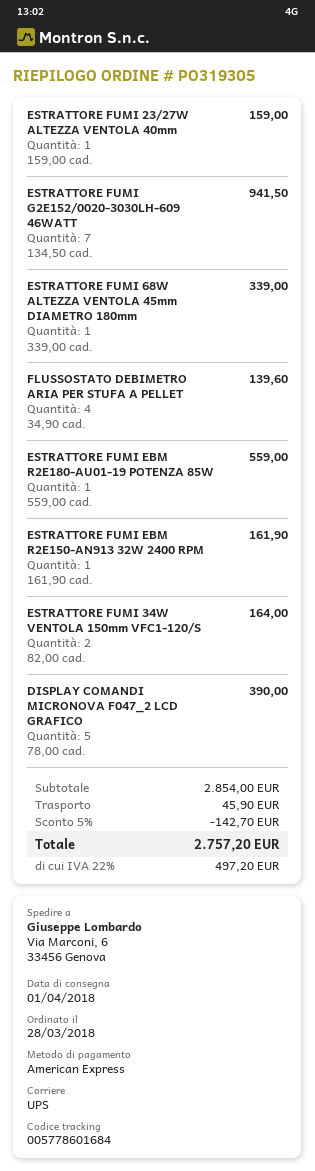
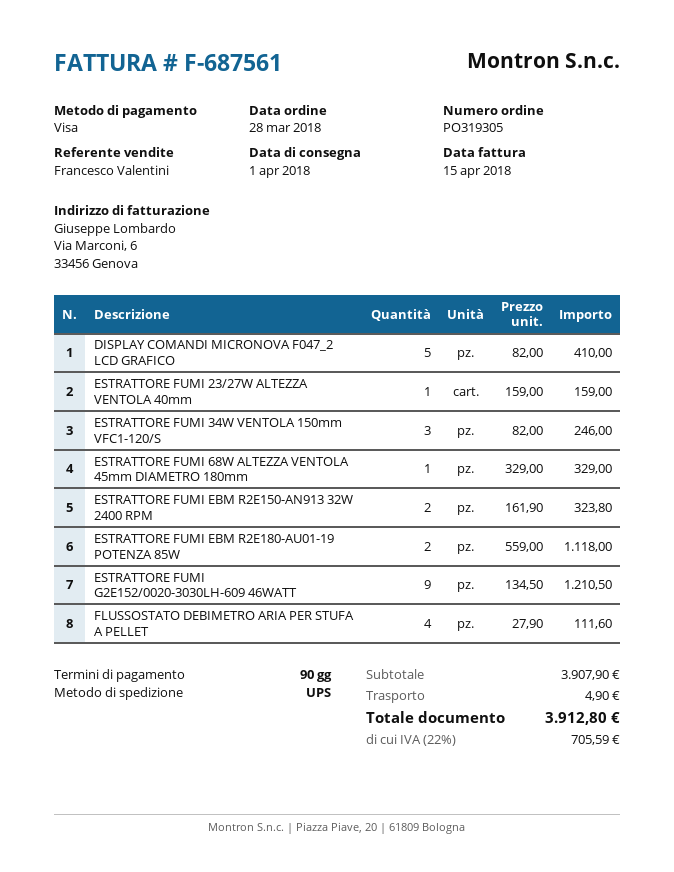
payment method: American Express -> Visa
ESTRATTORE FUMI G2E152/0020-3030LH-609 46WATT: 7 x 134.50 = 941.50 -> 9 x 134.50 = 1210.50
ESTRATTORE FUMI 68W ALTEZZA VENTOLA 45mm DIAMETRO 180mm: 1 x 339.00 = 339.00 -> 1 x 329.00 = 329.00
FLUSSOSTATO DEBIMETRO ARIA PER STUFA A PELLET: 4 x 34.90 = 139.60 -> 4 x 27.90 = 111.60
ESTRATTORE FUMI EBM R2E180-AU01-19 POTENZA 85W: 1 x 559.00 = 559.00 -> 2 x 559.00 = 1118.00
ESTRATTORE FUMI EBM R2E150-AN913 32W 2400 RPM: 1 x 161.90 = 161.90 -> 2 x 161.90 = 323.80
ESTRATTORE FUMI 34W VENTOLA 150mm VFC1-120/S: 2 x 82.00 = 164.00 -> 3 x 82.00 = 246.00
DISPLAY COMANDI MICRONOVA F047_2 LCD GRAFICO: 5 x 78.00 = 390.00 -> 5 x 82.00 = 410.00
subtotal: 2854.00 -> 3907.90
discount: 5% = 142.70 -> none
shipping: 45.90 -> 4.90
tax: 22% = 497.20 -> 22% = 705.59
total: 2757.20 -> 3912.80

